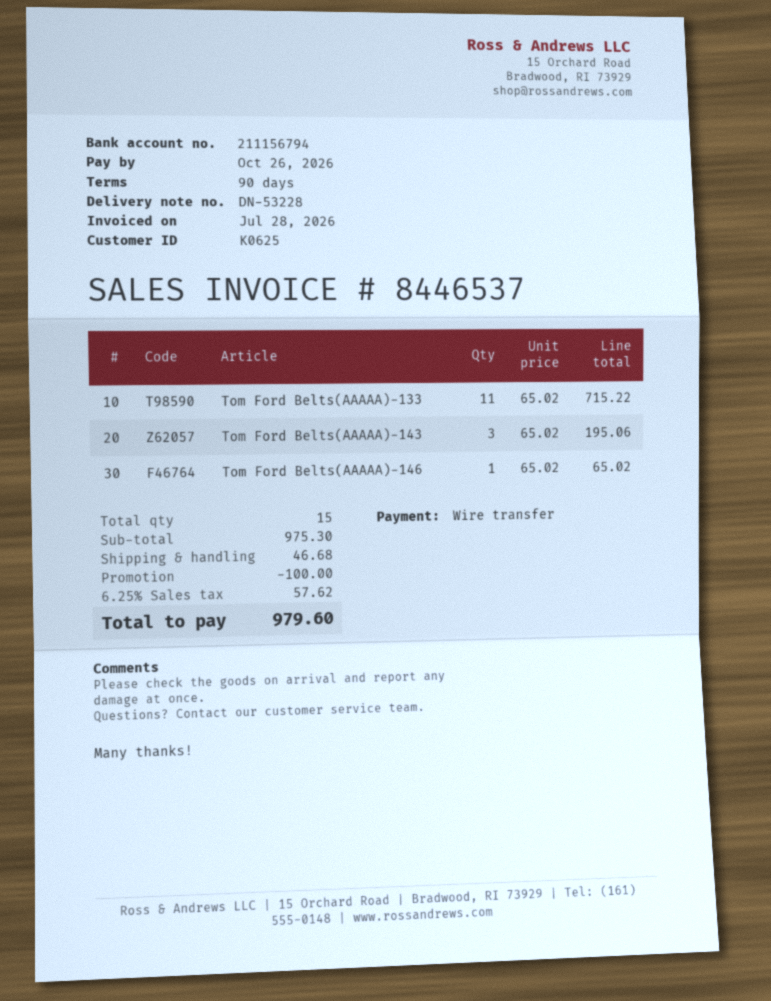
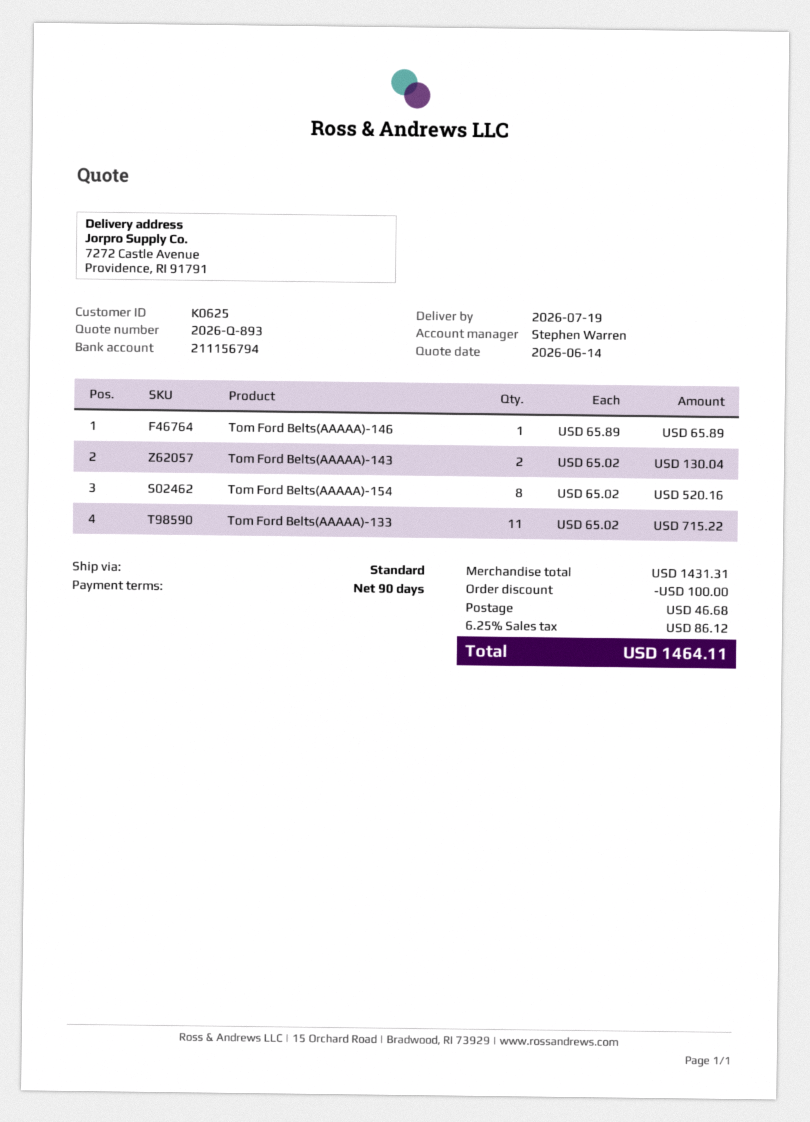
Tom Ford Belts(AAAAA)-143: 3 x 65.02 = 195.06 -> 2 x 65.02 = 130.04
Tom Ford Belts(AAAAA)-146: 1 x 65.02 = 65.02 -> 1 x 65.89 = 65.89
Tom Ford Belts(AAAAA)-154: none -> 8 x 65.02 = 520.16
subtotal: 975.30 -> 1431.31
tax: 6.25% = 57.62 -> 6.25% = 86.12
total: 979.60 -> 1464.11

